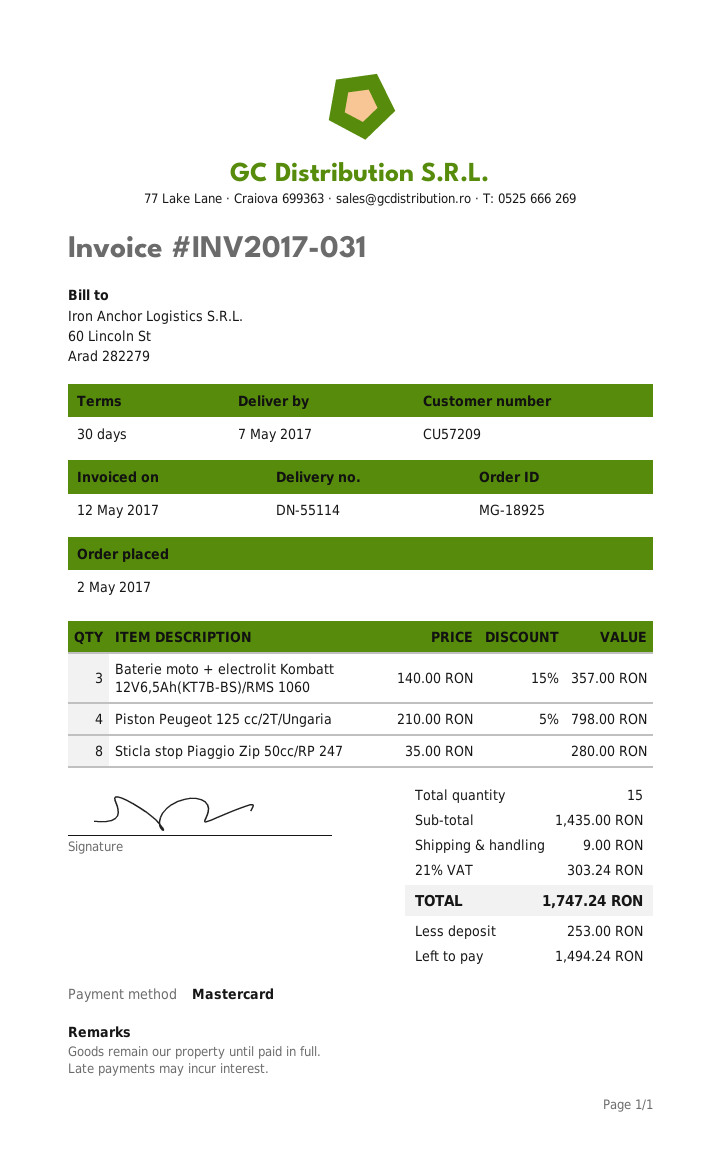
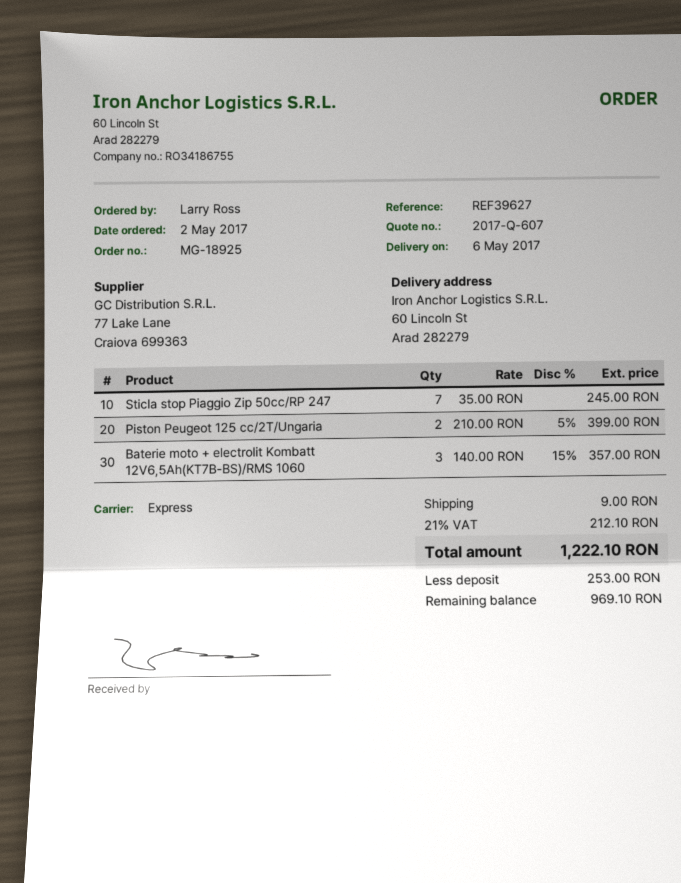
delivery date: 2017-05-07 -> 2017-05-06
Piston Peugeot 125 cc/2T/Ungaria: 4 x 210.00 - 5% = 798.00 -> 2 x 210.00 - 5% = 399.00
Sticla stop Piaggio Zip 50cc/RP 247: 8 x 35.00 = 280.00 -> 7 x 35.00 = 245.00
tax: 21% = 303.24 -> 21% = 212.10
total: 1747.24 -> 1222.10
balance: 1494.24 -> 969.10

